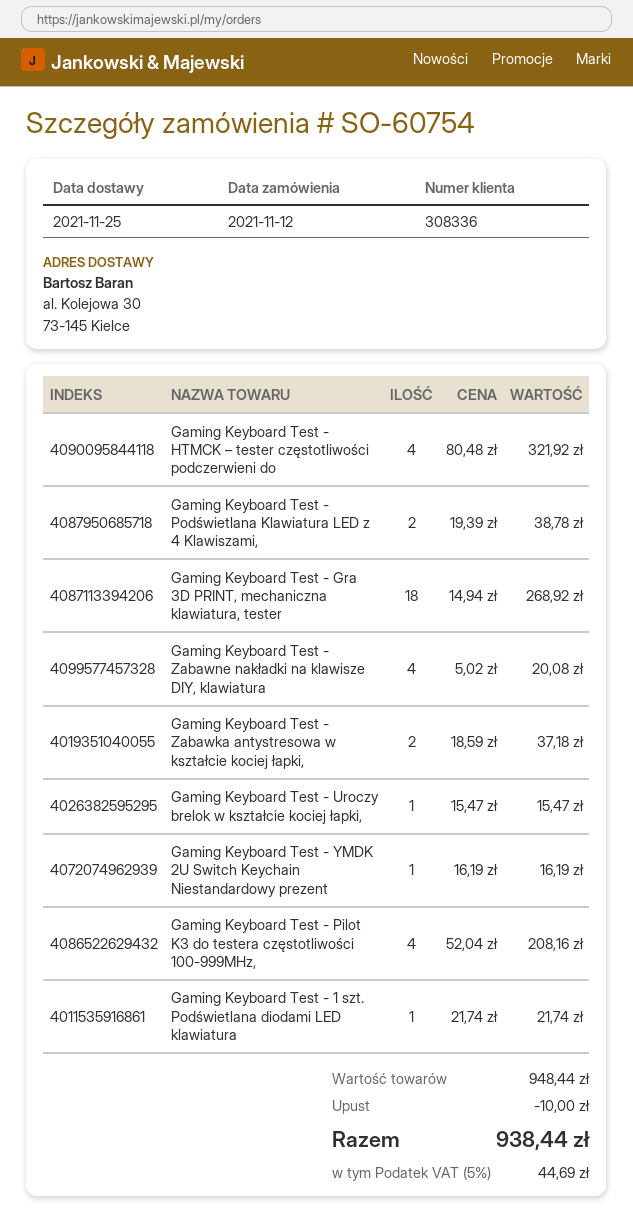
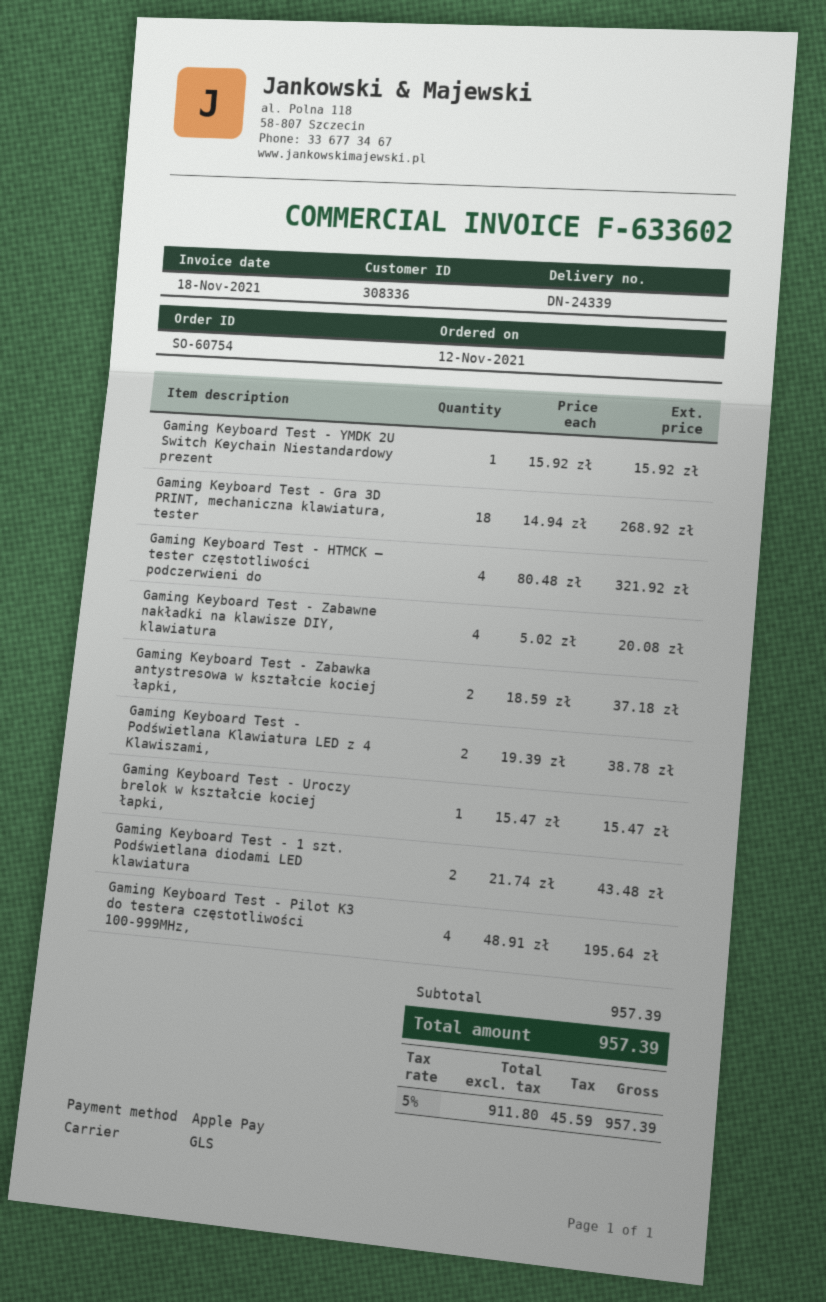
Gaming Keyboard Test - YMDK 2U Switch Keychain Niestandardowy prezent: 1 x 16.19 = 16.19 -> 1 x 15.92 = 15.92
Gaming Keyboard Test - Pilot K3 do testera częstotliwości 100-999MHz,: 4 x 52.04 = 208.16 -> 4 x 48.91 = 195.64
Gaming Keyboard Test - 1 szt. Podświetlana diodami LED klawiatura: 1 x 21.74 = 21.74 -> 2 x 21.74 = 43.48
subtotal: 948.44 -> 957.39
discount: 10.00 -> none
tax: 5% = 44.69 -> 5% = 45.59
total: 938.44 -> 957.39

